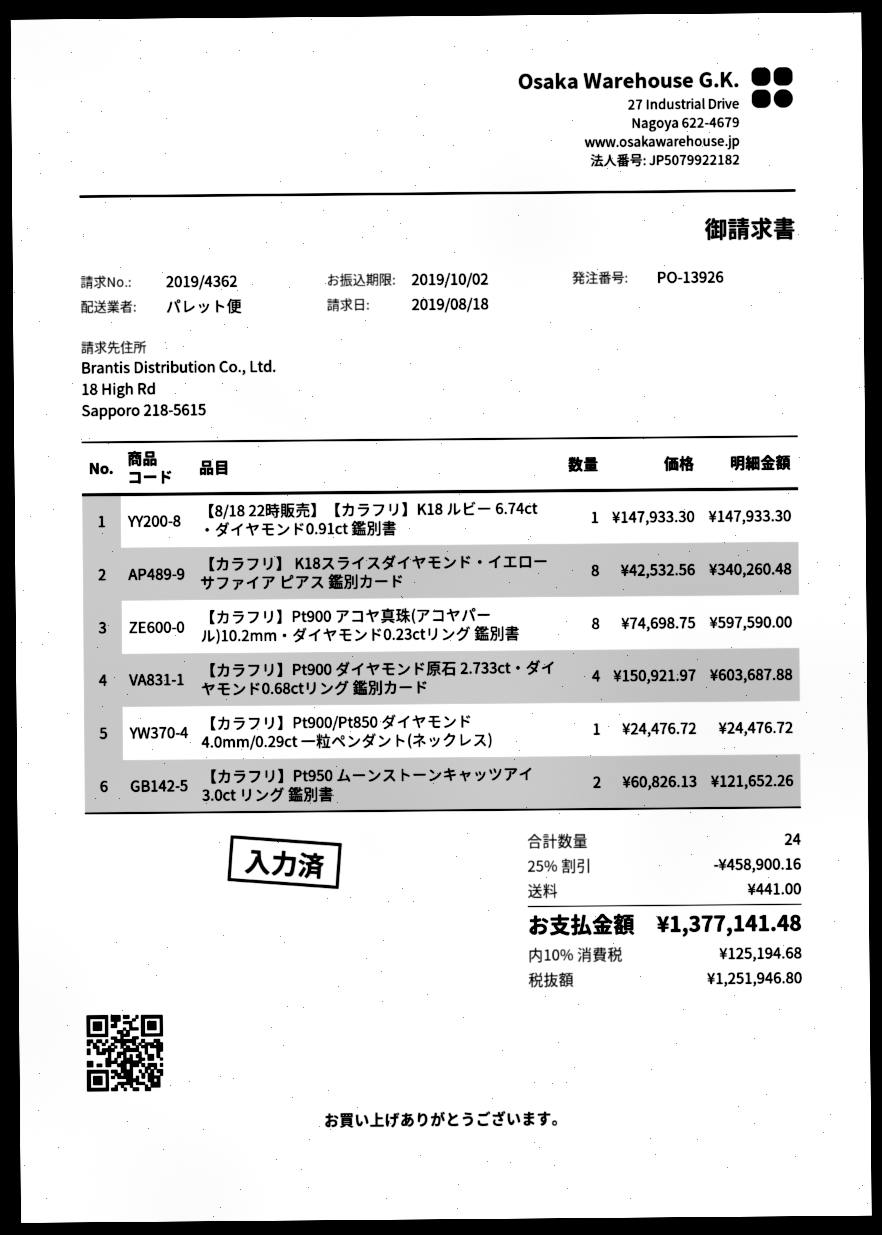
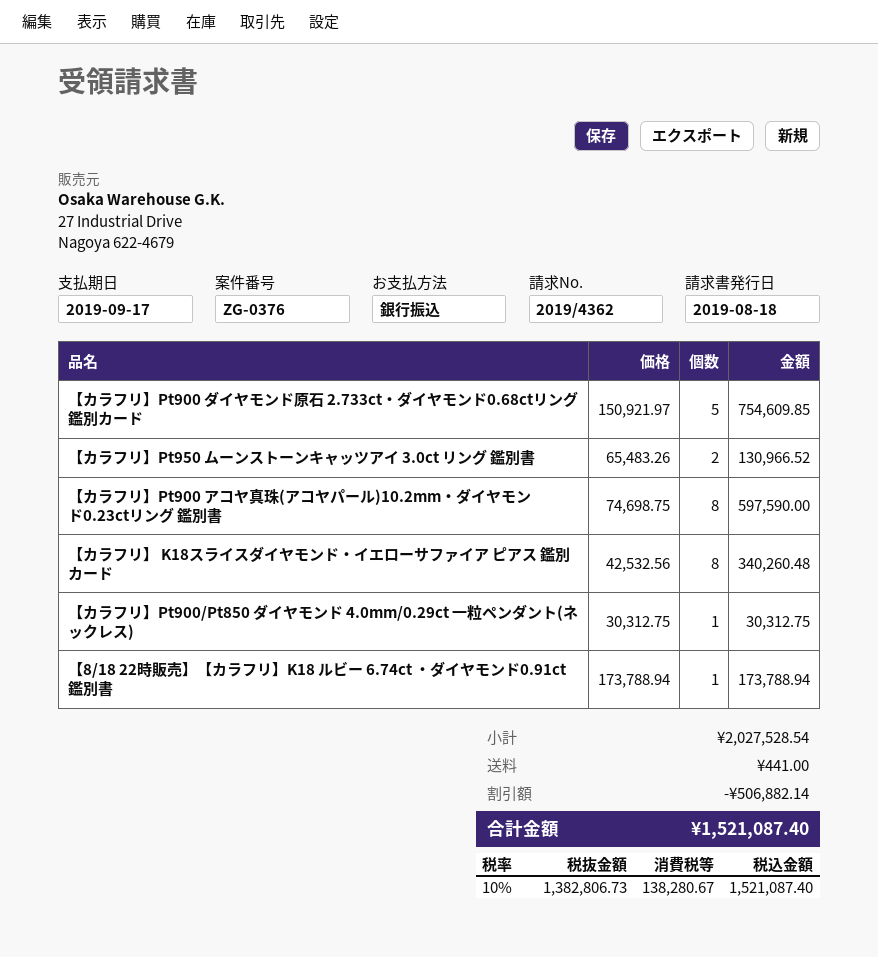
due date: 2019-10-02 -> 2019-09-17
【8/18 22時販売】【カラフリ】K18 ルビー 6.74ct ・ダイヤモンド0.91ct 鑑別書: 1 x 147933.30 = 147933.30 -> 1 x 173788.94 = 173788.94
【カラフリ】Pt900 ダイヤモンド原石 2.733ct・ダイヤモンド0.68ctリング 鑑別カード: 4 x 150921.97 = 603687.88 -> 5 x 150921.97 = 754609.85
【カラフリ】Pt900/Pt850 ダイヤモンド 4.0mm/0.29ct 一粒ペンダント(ネックレス): 1 x 24476.72 = 24476.72 -> 1 x 30312.75 = 30312.75
【カラフリ】Pt950 ムーンストーンキャッツアイ 3.0ct リング 鑑別書: 2 x 60826.13 = 121652.26 -> 2 x 65483.26 = 130966.52
discount: 458900.16 -> 506882.14
net: 1251946.80 -> 1382806.73
tax: 10% = 125194.68 -> 10% = 138280.67
total: 1377141.48 -> 1521087.40

